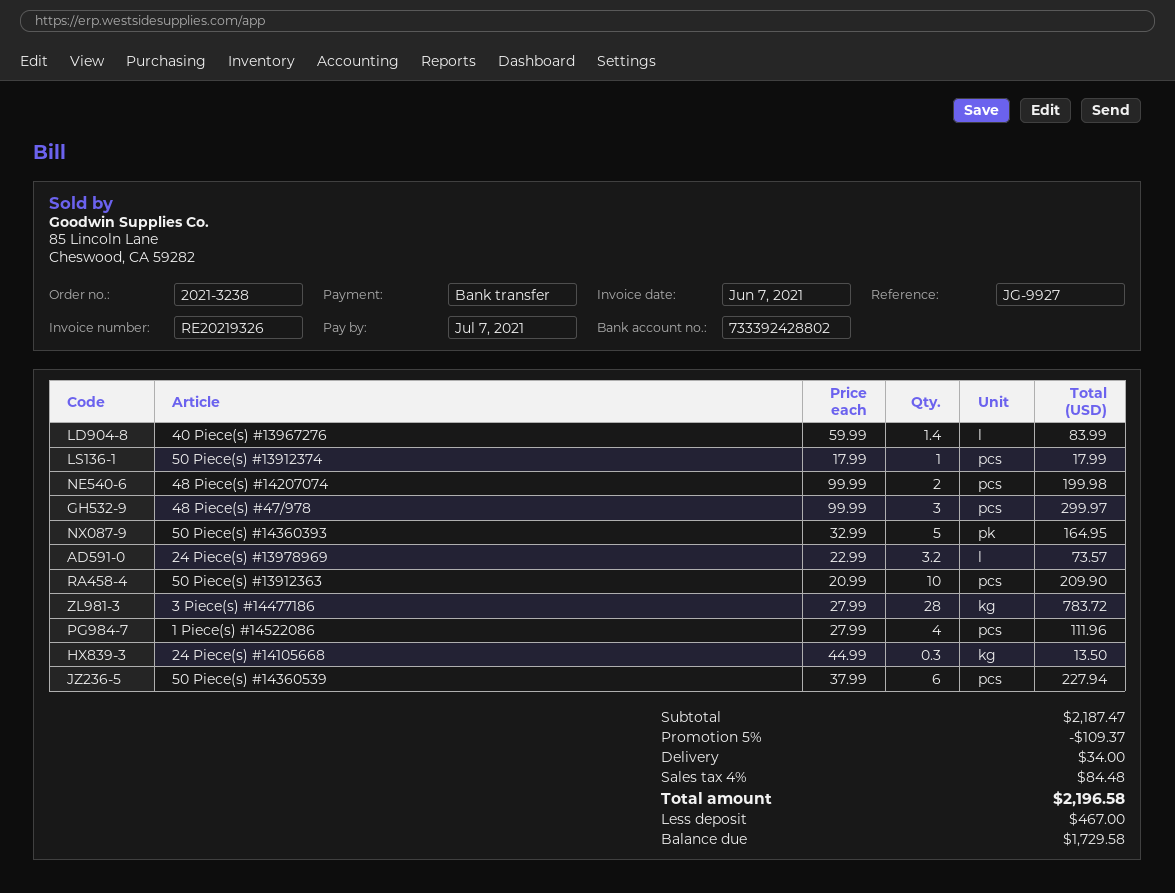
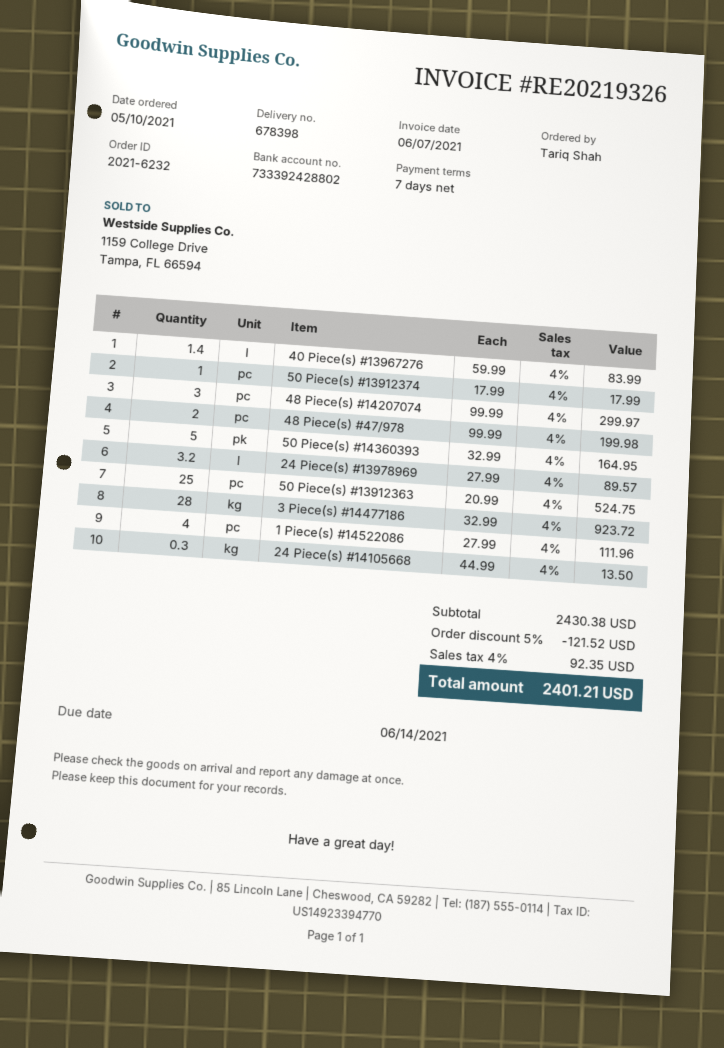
order number: 2021-3238 -> 2021-6232
due date: 2021-07-07 -> 2021-06-14
48 Piece(s) #14207074: 2 x 99.99 = 199.98 -> 3 x 99.99 = 299.97
48 Piece(s) #47/978: 3 x 99.99 = 299.97 -> 2 x 99.99 = 199.98
24 Piece(s) #13978969: 3.2 x 22.99 = 73.57 -> 3.2 x 27.99 = 89.57
50 Piece(s) #13912363: 10 x 20.99 = 209.90 -> 25 x 20.99 = 524.75
3 Piece(s) #14477186: 28 x 27.99 = 783.72 -> 28 x 32.99 = 923.72
50 Piece(s) #14360539: 6 x 37.99 = 227.94 -> none
subtotal: 2187.47 -> 2430.38
discount: 5% = 109.37 -> 5% = 121.52
shipping: 34.00 -> none
tax: 4% = 84.48 -> 4% = 92.35
total: 2196.58 -> 2401.21

